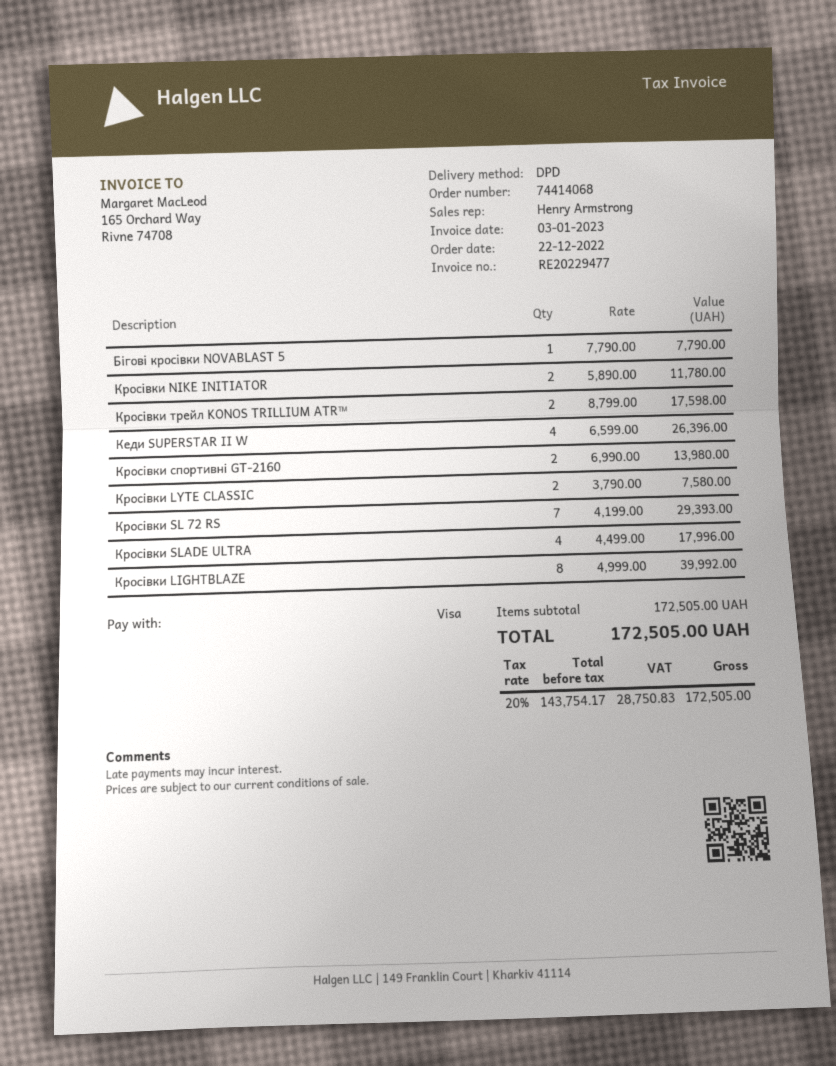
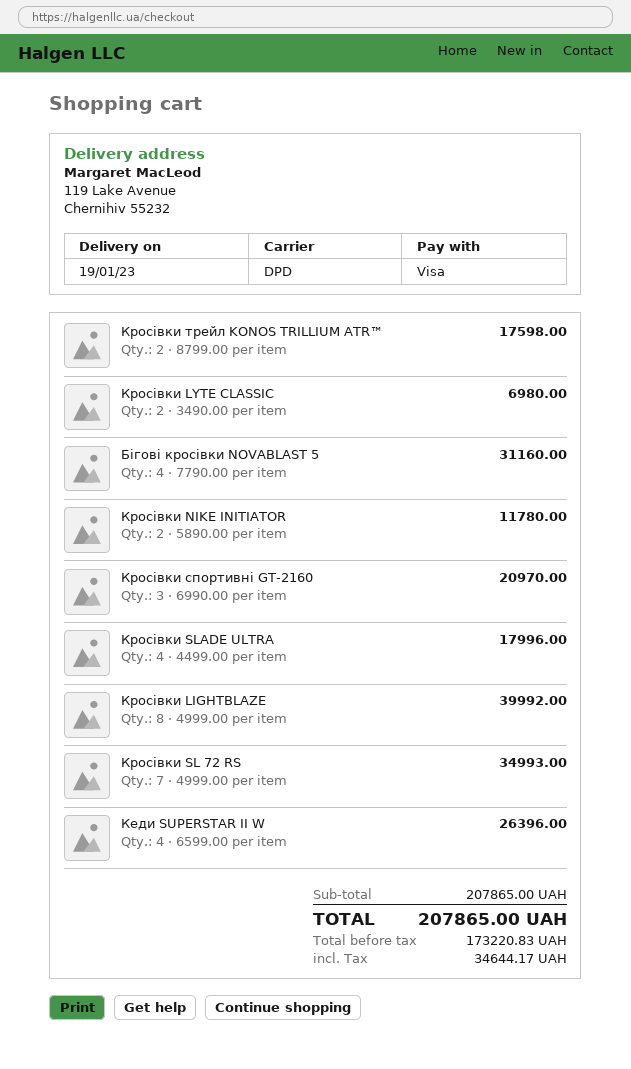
Бігові кросівки NOVABLAST 5: 1 x 7790.00 = 7790.00 -> 4 x 7790.00 = 31160.00
Кросівки спортивні GT-2160: 2 x 6990.00 = 13980.00 -> 3 x 6990.00 = 20970.00
Кросівки LYTE CLASSIC: 2 x 3790.00 = 7580.00 -> 2 x 3490.00 = 6980.00
Кросівки SL 72 RS: 7 x 4199.00 = 29393.00 -> 7 x 4999.00 = 34993.00
subtotal: 172505.00 -> 207865.00
net: 143754.17 -> 173220.83
tax: 28750.83 -> 34644.17
total: 172505.00 -> 207865.00

